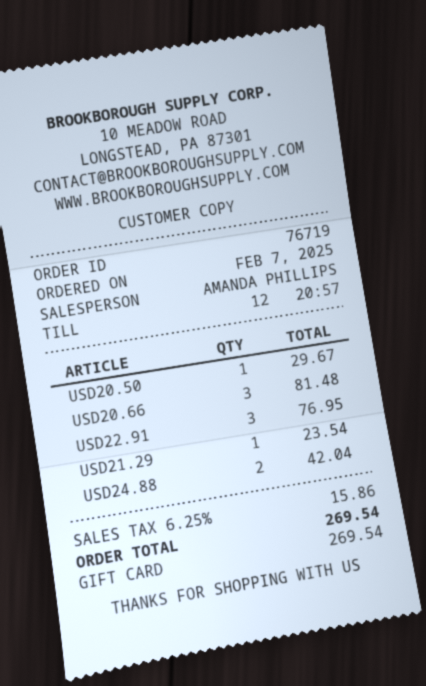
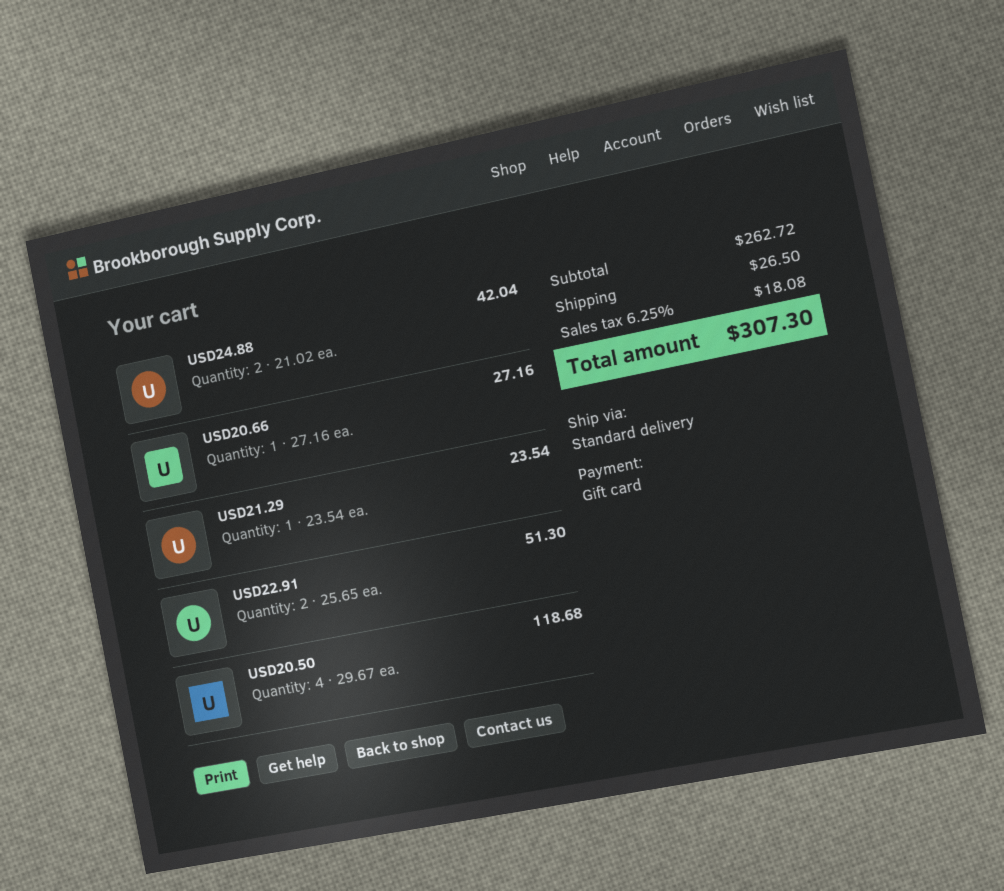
USD20.50: 1 for 29.67 -> 4 for 118.68
USD20.66: 3 for 81.48 -> 1 for 27.16
USD22.91: 3 for 76.95 -> 2 for 51.30
shipping: none -> 26.50
tax: 6.25% = 15.86 -> 6.25% = 18.08
total: 269.54 -> 307.30

